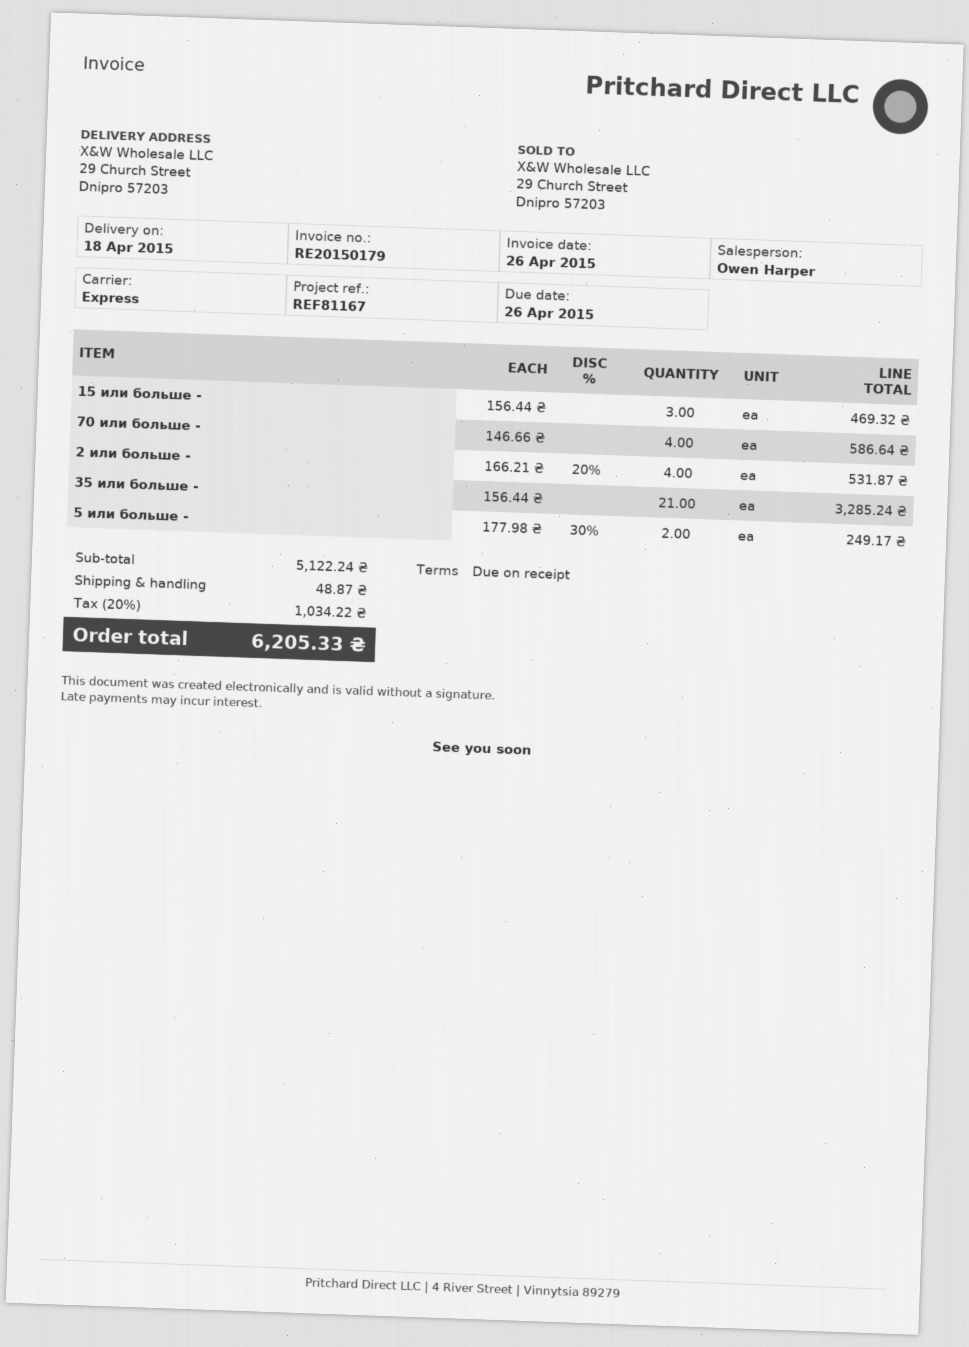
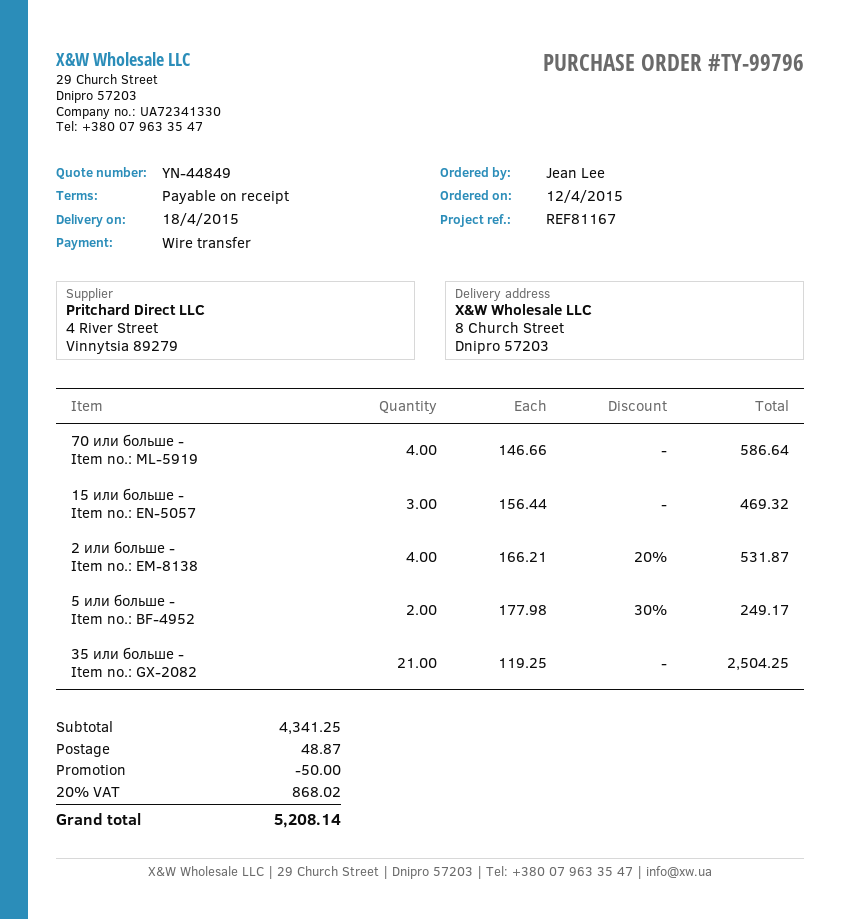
ship to: 29 Church Street, Dnipro 57203 -> 8 Church Street, Dnipro 57203
35 или больше -: 21 x 156.44 = 3285.24 -> 21 x 119.25 = 2504.25
subtotal: 5122.24 -> 4341.25
discount: none -> 50.00
tax: 20% = 1034.22 -> 20% = 868.02
total: 6205.33 -> 5208.14

